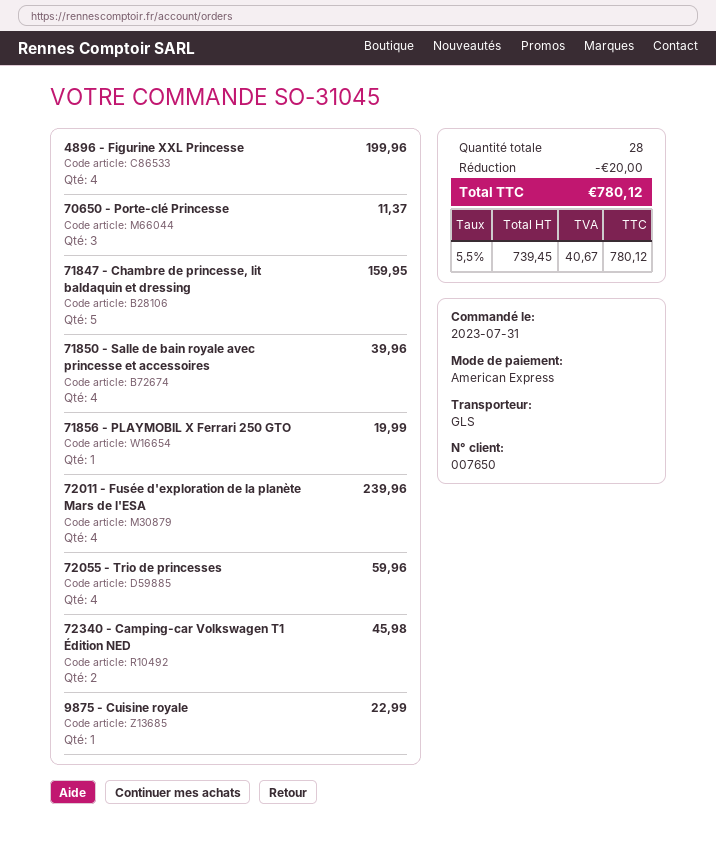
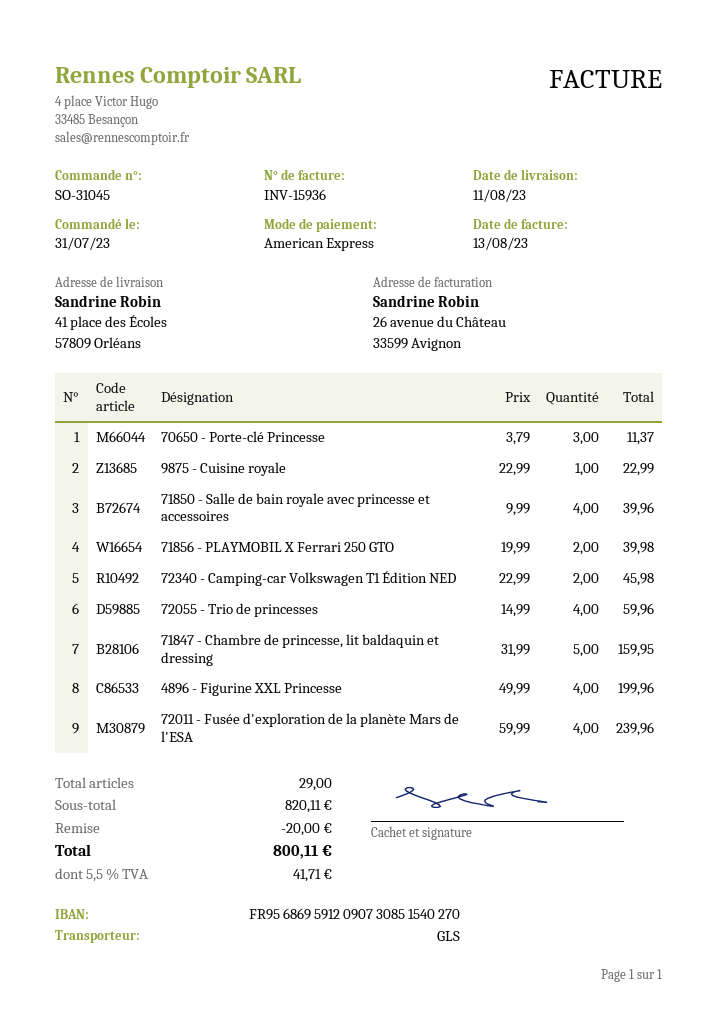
71856 - PLAYMOBIL X Ferrari 250 GTO: 1 for 19.99 -> 2 for 39.98
total quantity: 28 -> 29
tax: 5.5% = 40.67 -> 5.5% = 41.71
total: 780.12 -> 800.11

